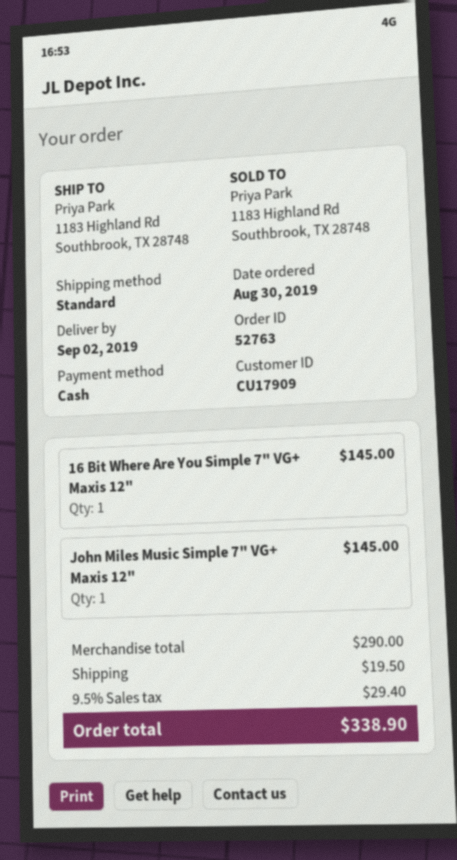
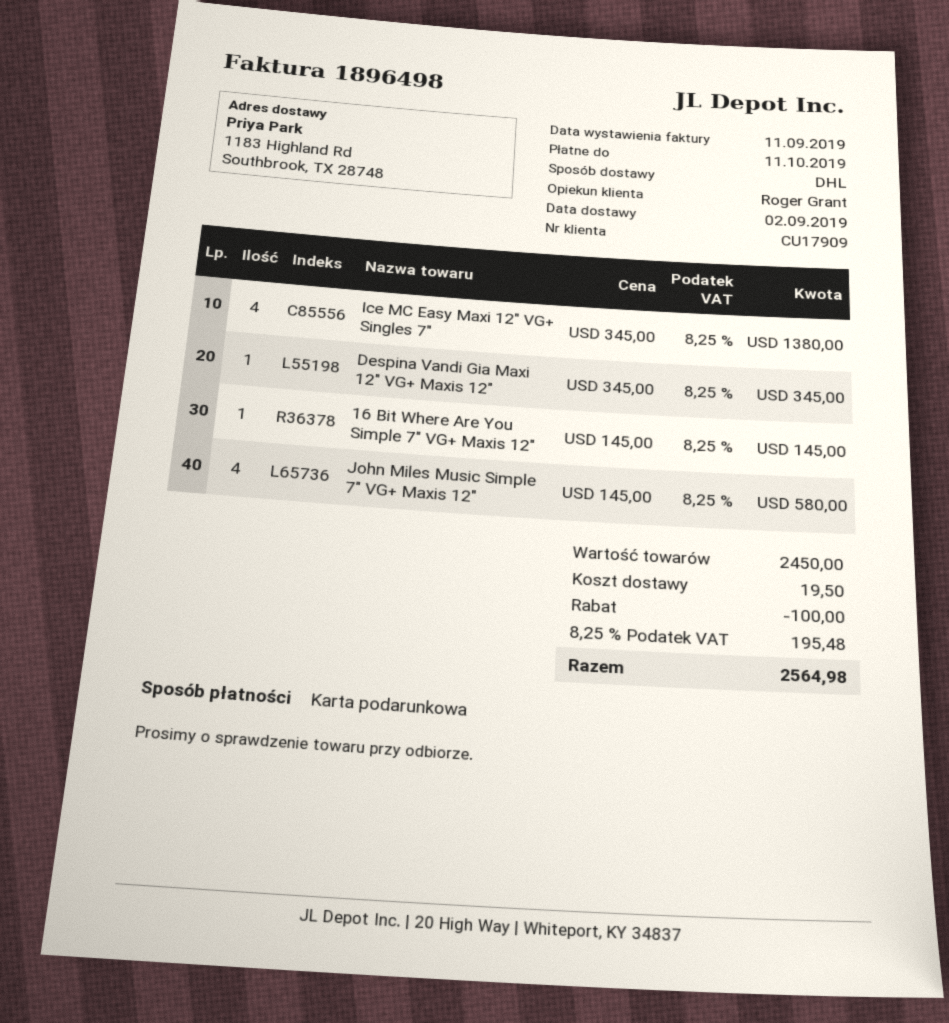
payment method: cash -> gift card
shipping method: standard -> DHL
John Miles Music Simple 7" VG+ Maxis 12": 1 for 145.00 -> 4 for 580.00
Ice MC Easy Maxi 12" VG+ Singles 7": none -> 4 for 1380.00
Despina Vandi Gia Maxi 12" VG+ Maxis 12": none -> 1 for 345.00
subtotal: 290.00 -> 2450.00
discount: none -> 100.00
tax: 9.5% = 29.40 -> 8.25% = 195.48
total: 338.90 -> 2564.98

